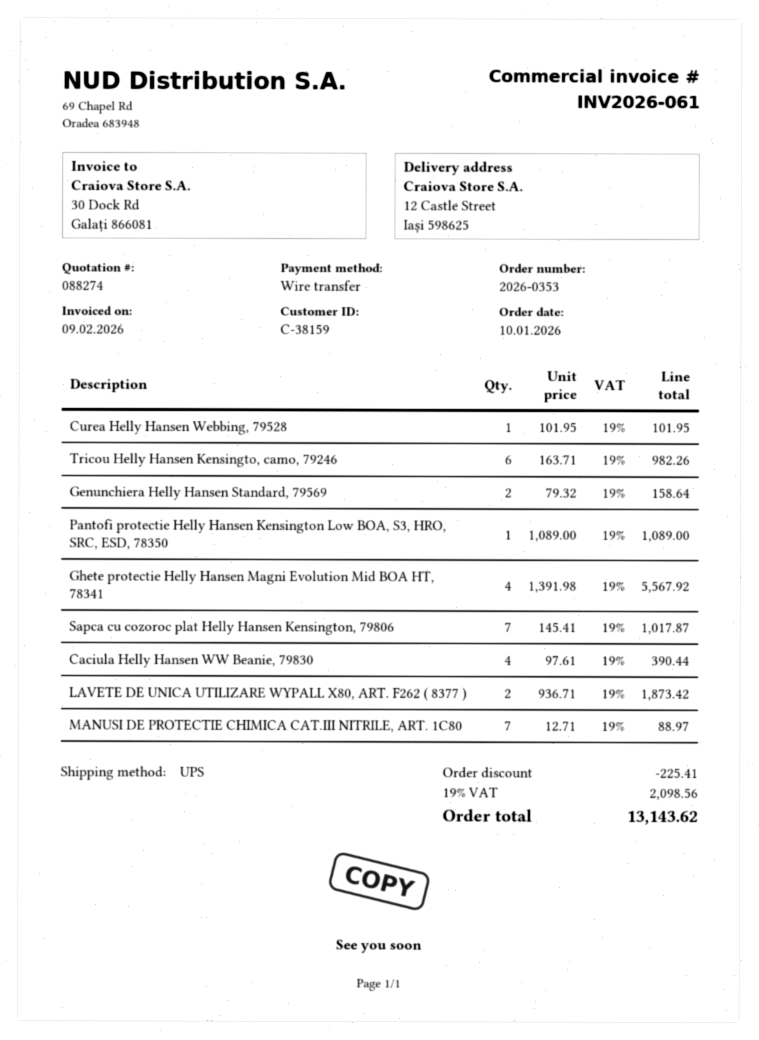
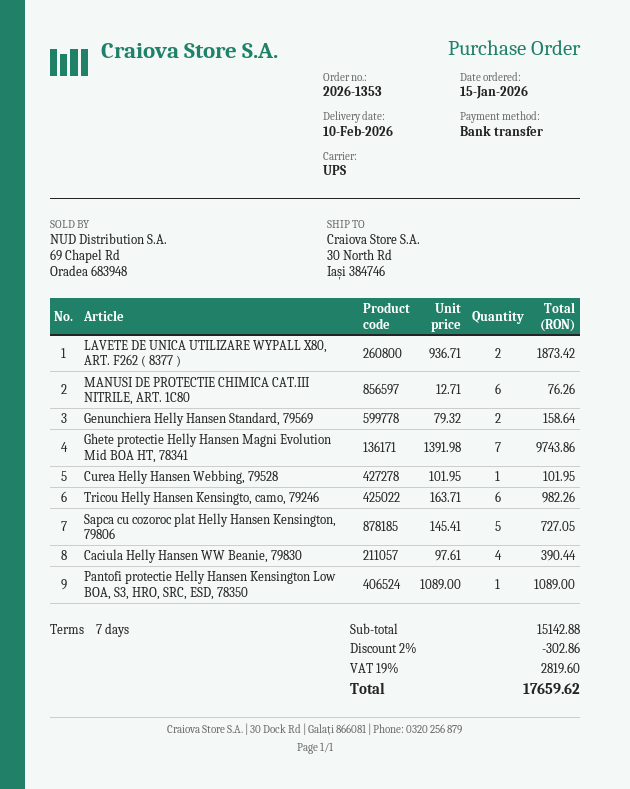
order number: 2026-0353 -> 2026-1353
order date: 2026-01-10 -> 2026-01-15
ship to: 12 Castle Street, Iași 598625 -> 30 North Rd, Iași 384746
Ghete protectie Helly Hansen Magni Evolution Mid BOA HT, 78341: 4 x 1391.98 = 5567.92 -> 7 x 1391.98 = 9743.86
Sapca cu cozoroc plat Helly Hansen Kensington, 79806: 7 x 145.41 = 1017.87 -> 5 x 145.41 = 727.05
MANUSI DE PROTECTIE CHIMICA CAT.III NITRILE, ART. 1C80: 7 x 12.71 = 88.97 -> 6 x 12.71 = 76.26
discount: 225.41 -> 302.86
tax: 19% = 2098.56 -> 19% = 2819.60
total: 13143.62 -> 17659.62

